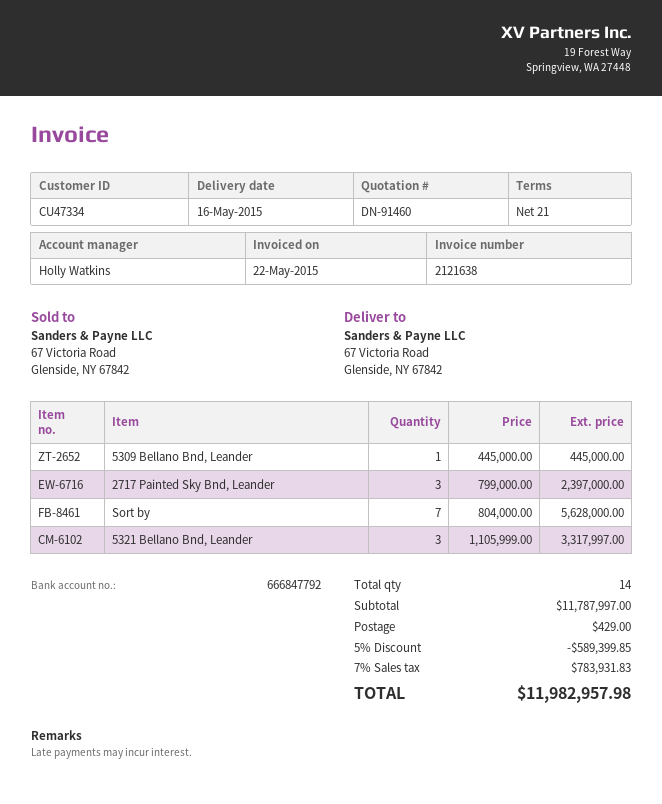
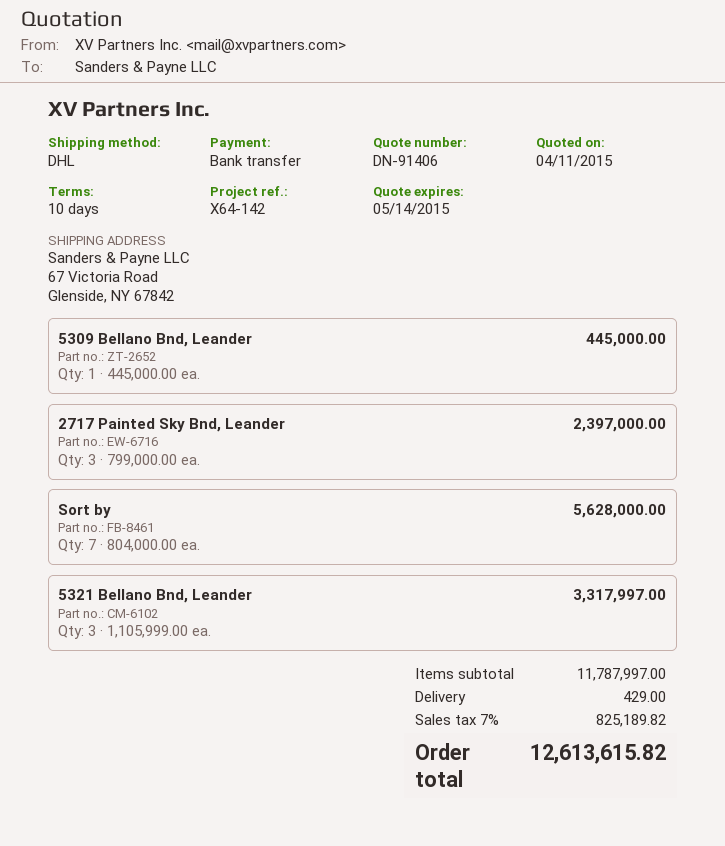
quote number: DN-91460 -> DN-91406
payment terms: 21 days -> 10 days
discount: 5% = 589399.85 -> none
tax: 7% = 783931.83 -> 7% = 825189.82
total: 11982957.98 -> 12613615.82

